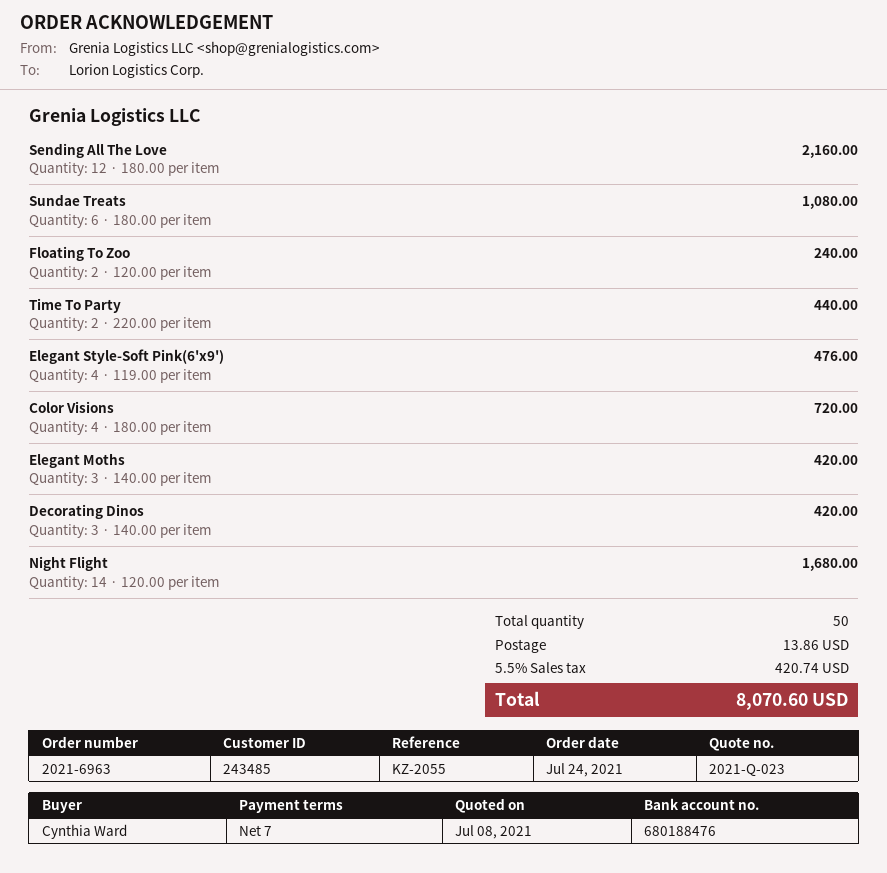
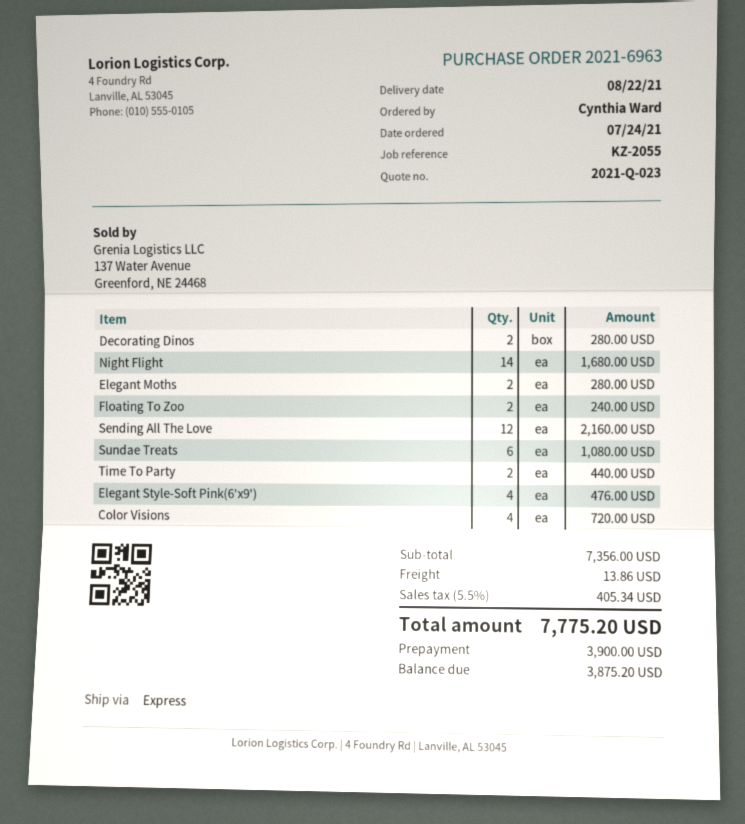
Elegant Moths: 3 for 420.00 -> 2 for 280.00
Decorating Dinos: 3 for 420.00 -> 2 for 280.00
tax: 5.5% = 420.74 -> 5.5% = 405.34
total: 8070.60 -> 7775.20

